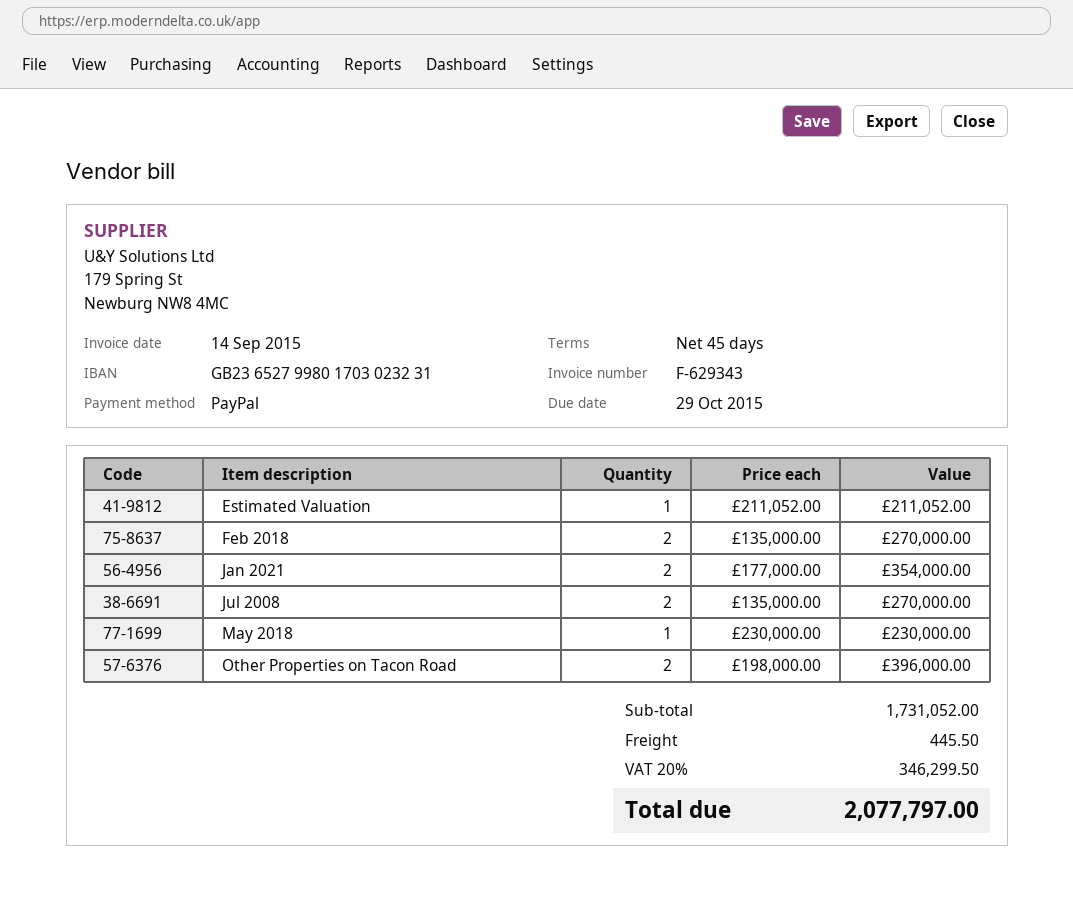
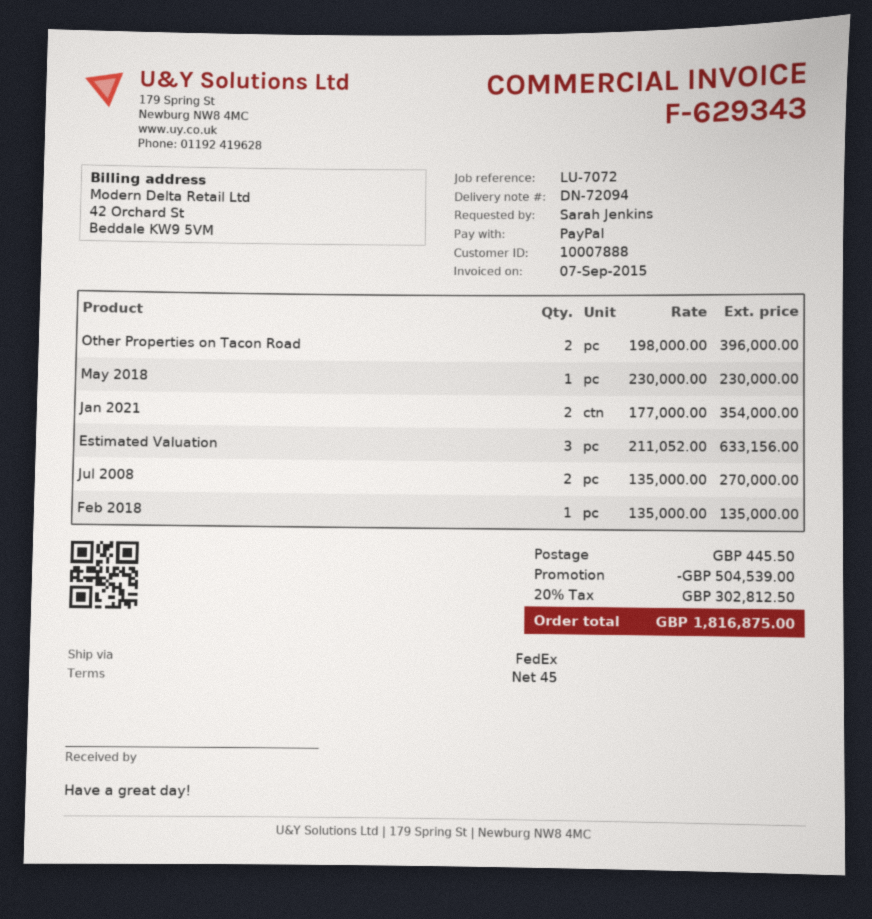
invoice date: 2015-09-14 -> 2015-09-07
Estimated Valuation: 1 x 211052.00 = 211052.00 -> 3 x 211052.00 = 633156.00
Feb 2018: 2 x 135000.00 = 270000.00 -> 1 x 135000.00 = 135000.00
discount: none -> 504539.00
tax: 20% = 346299.50 -> 20% = 302812.50
total: 2077797.00 -> 1816875.00

